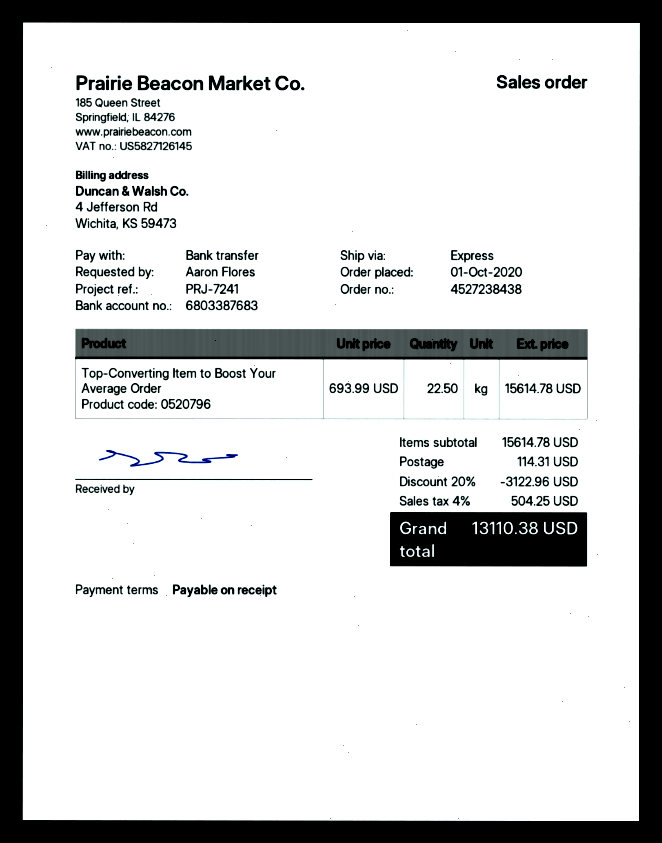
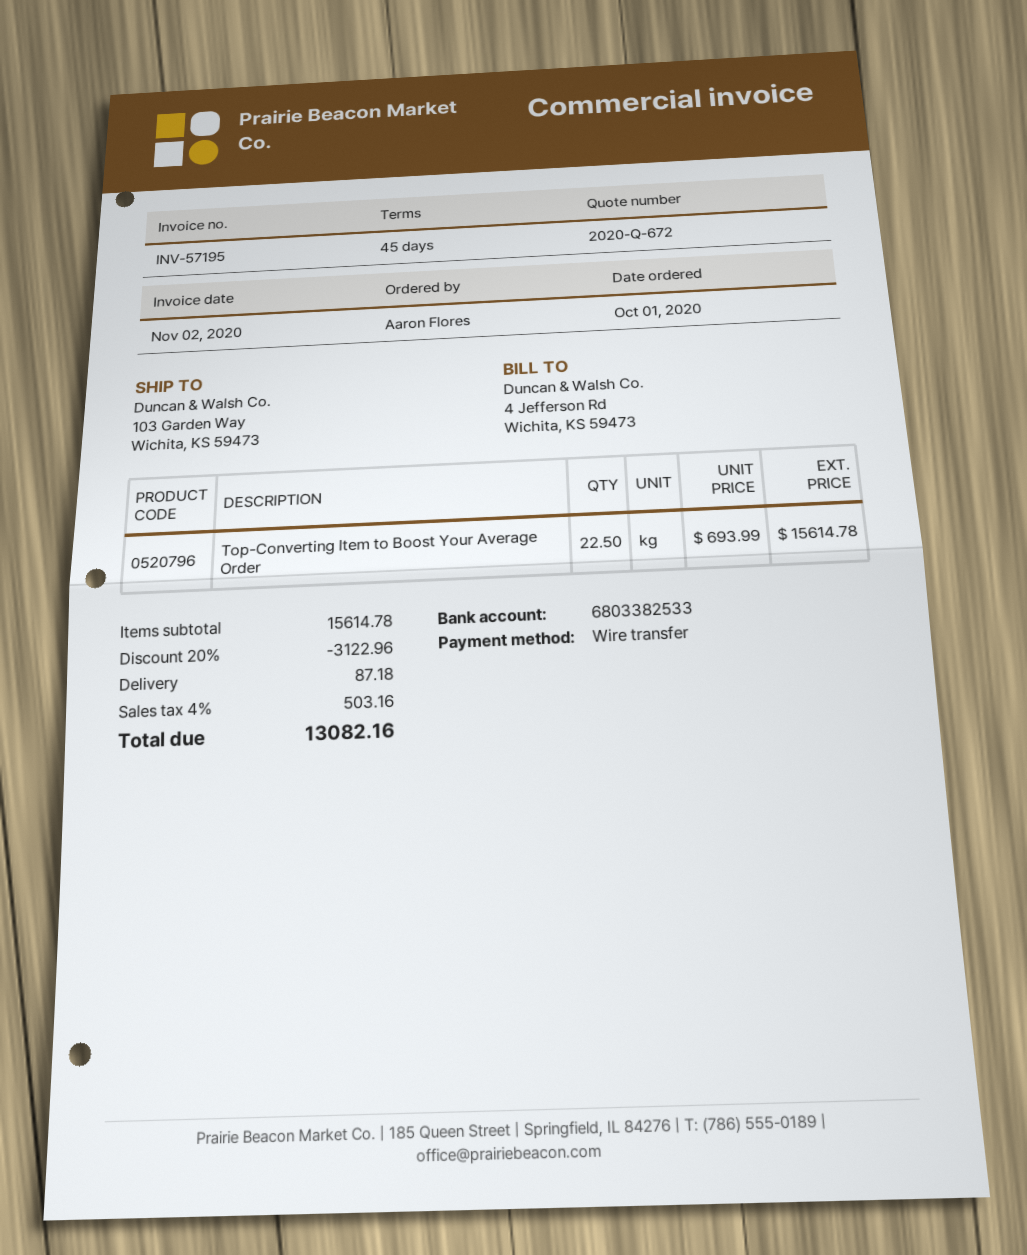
payment terms: on receipt -> 45 days
bank account: 6803387683 -> 6803382533
shipping: 114.31 -> 87.18
tax: 4% = 504.25 -> 4% = 503.16
total: 13110.38 -> 13082.16

